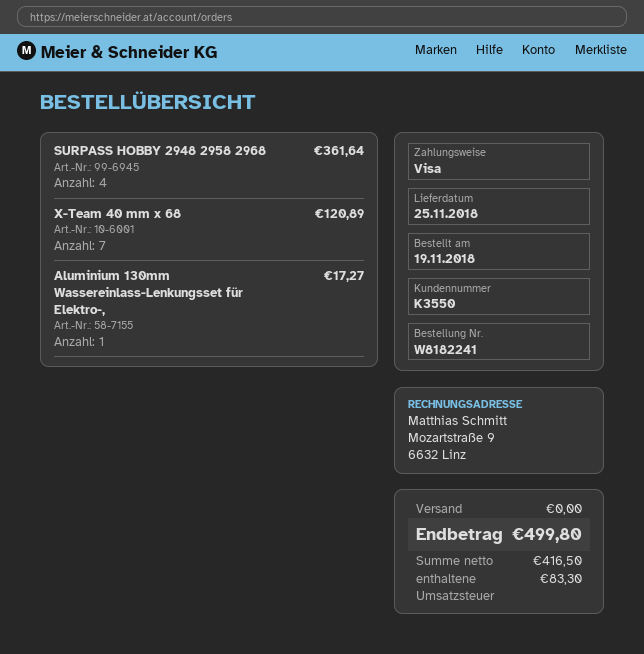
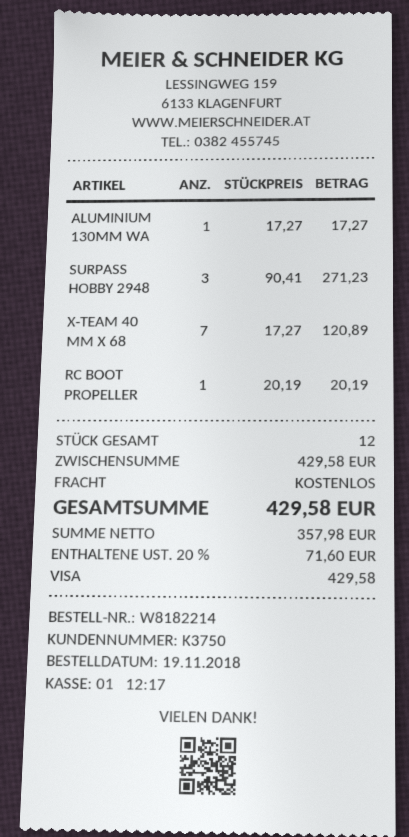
order number: W8182241 -> W8182214
customer number: K3550 -> K3750
SURPASS HOBBY 2948 2958 2968: 4 for 361.64 -> 3 for 271.23
RC BOOT PROPELLER: none -> 1 for 20.19
net: 416.50 -> 357.98
tax: 83.30 -> 71.60
total: 499.80 -> 429.58

